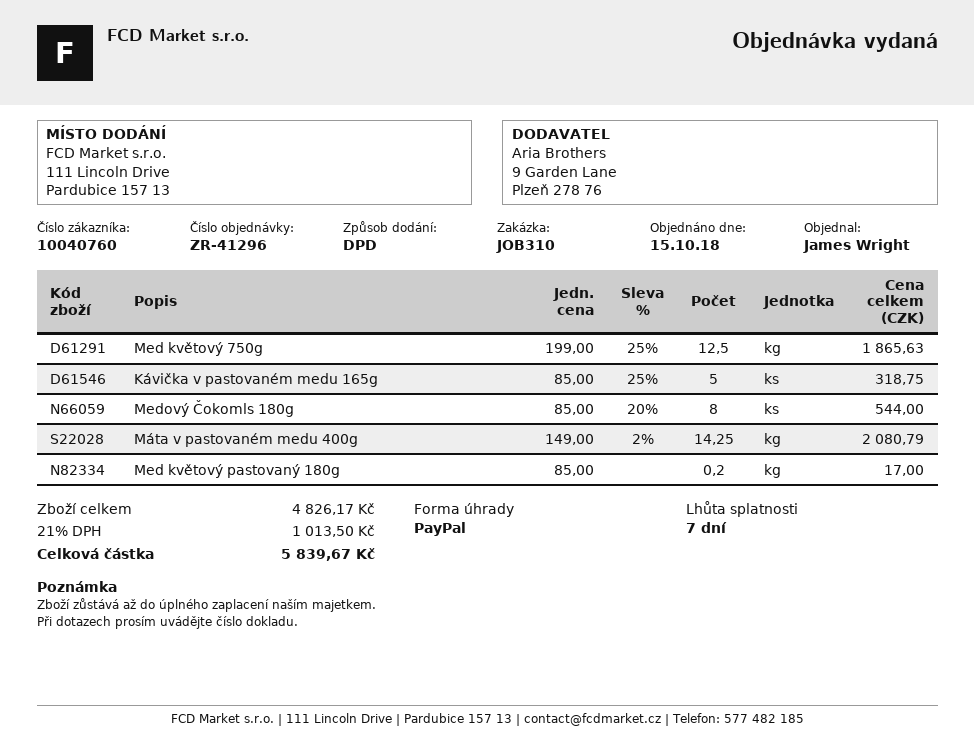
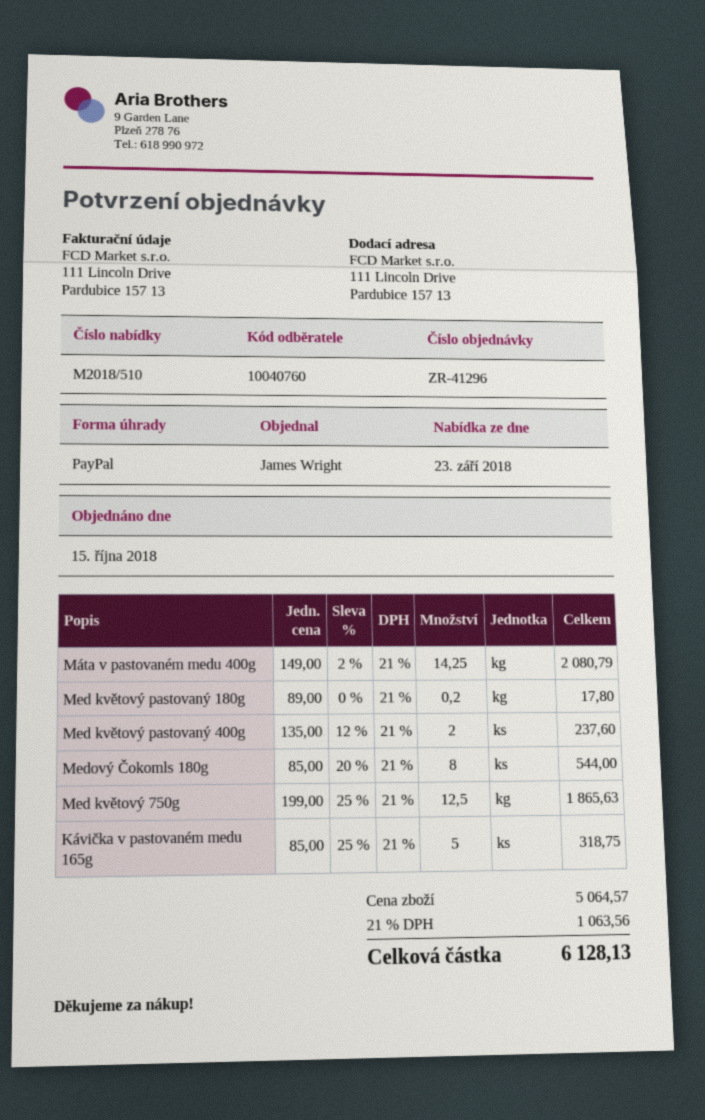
Med květový pastovaný 180g: 0.2 x 85.00 = 17.00 -> 0.2 x 89.00 = 17.80
Med květový pastovaný 400g: none -> 2 x 135.00 - 12% = 237.60
subtotal: 4826.17 -> 5064.57
tax: 21% = 1013.50 -> 21% = 1063.56
total: 5839.67 -> 6128.13

